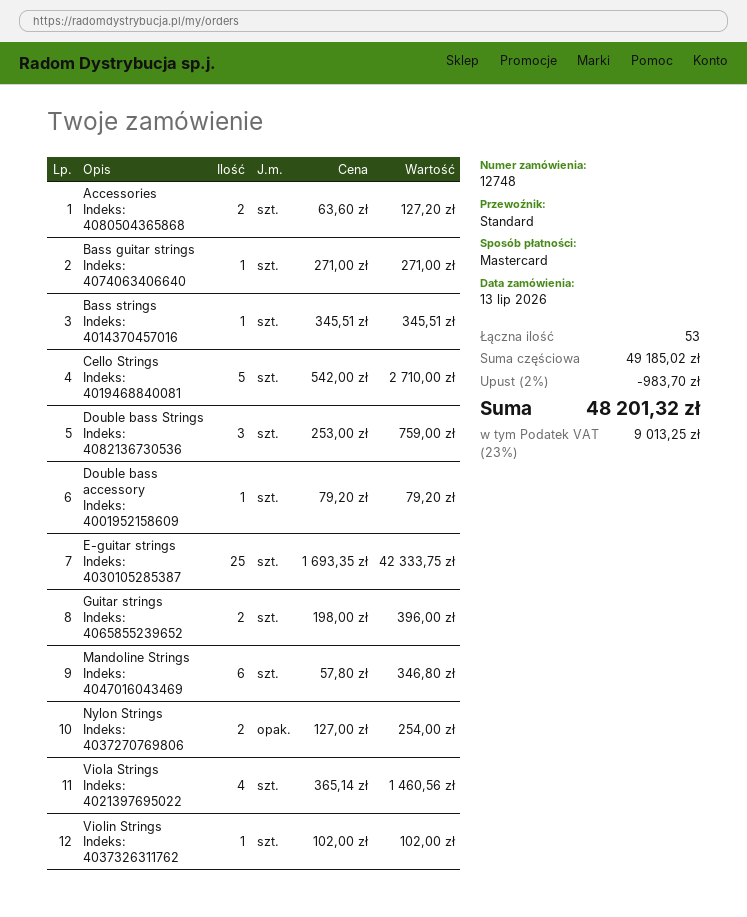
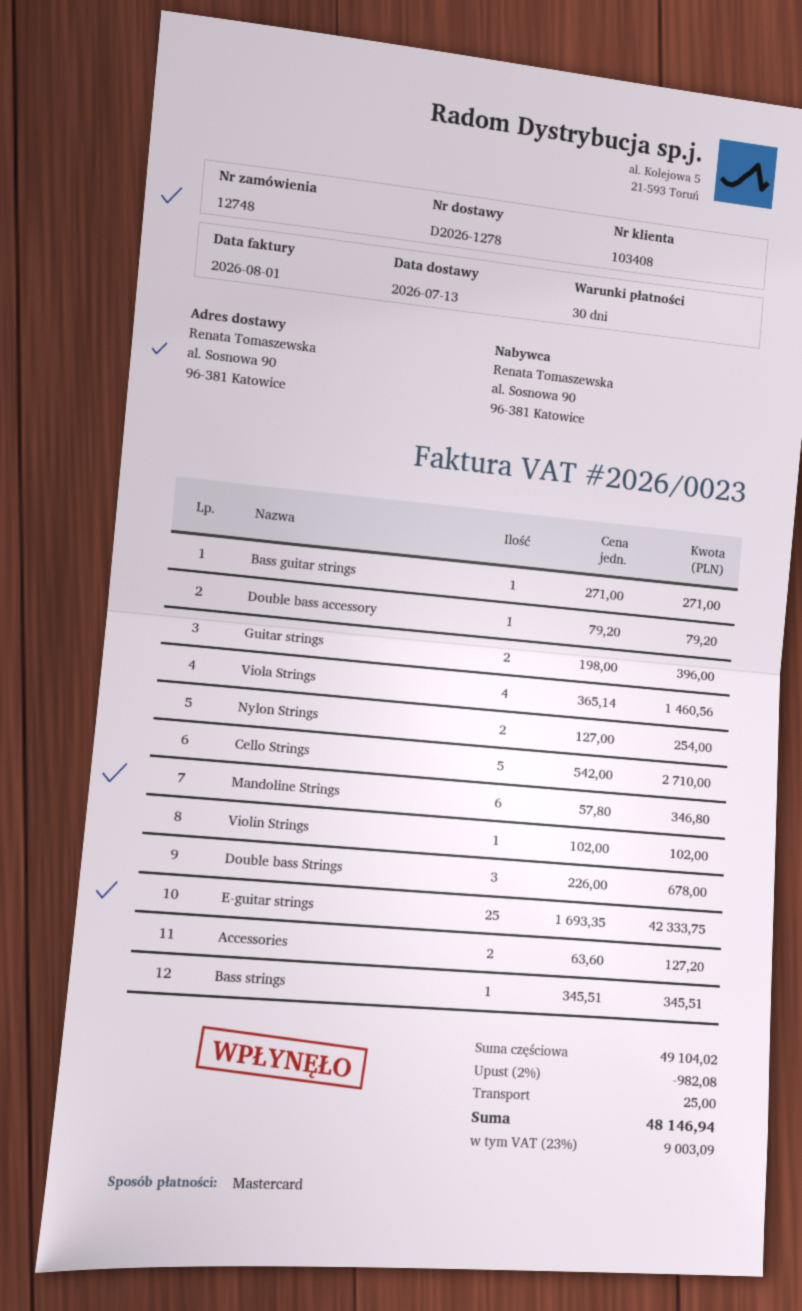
Double bass Strings: 3 x 253.00 = 759.00 -> 3 x 226.00 = 678.00
subtotal: 49185.02 -> 49104.02
discount: 2% = 983.70 -> 2% = 982.08
shipping: none -> 25.00
tax: 23% = 9013.25 -> 23% = 9003.09
total: 48201.32 -> 48146.94

